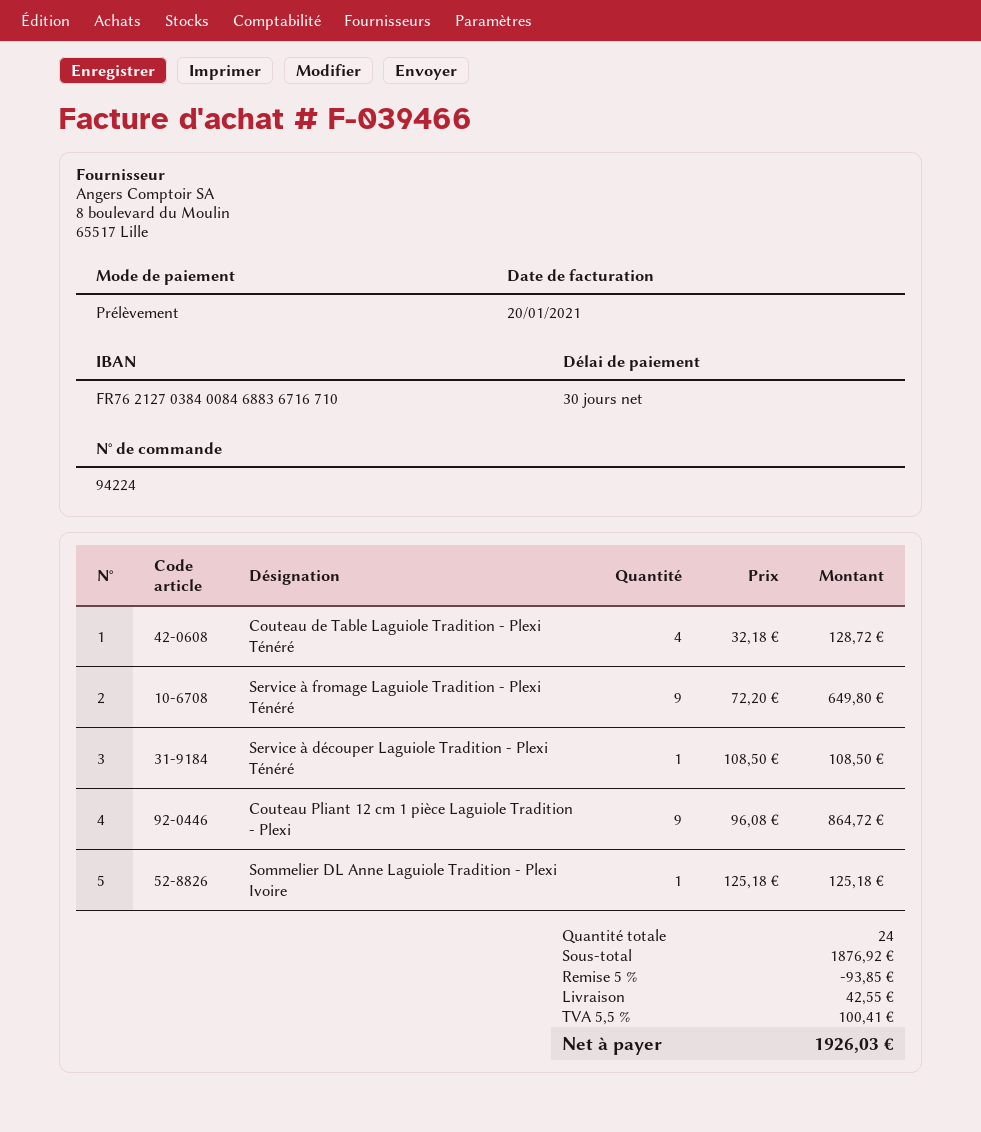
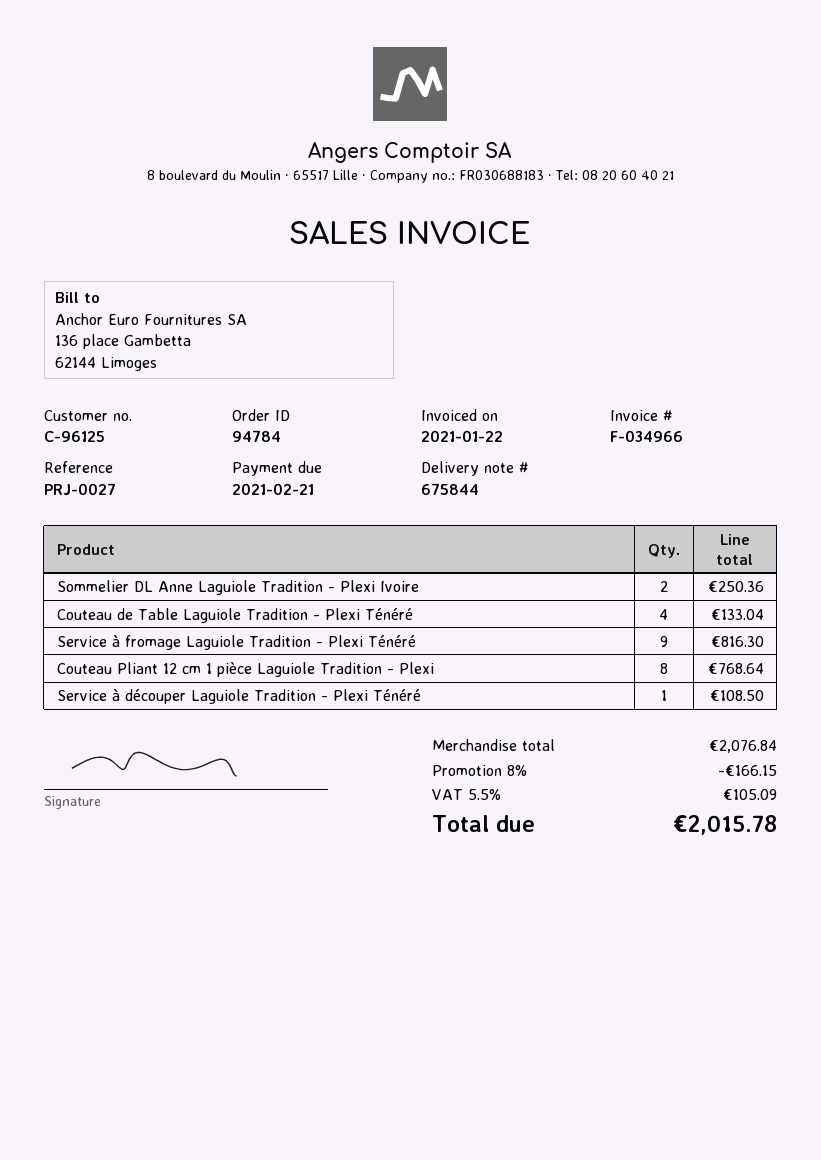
order number: 94224 -> 94784
invoice number: F-039466 -> F-034966
invoice date: 2021-01-20 -> 2021-01-22
Couteau de Table Laguiole Tradition - Plexi Ténéré: 4 for 128.72 -> 4 for 133.04
Service à fromage Laguiole Tradition - Plexi Ténéré: 9 for 649.80 -> 9 for 816.30
Couteau Pliant 12 cm 1 pièce Laguiole Tradition - Plexi: 9 for 864.72 -> 8 for 768.64
Sommelier DL Anne Laguiole Tradition - Plexi Ivoire: 1 for 125.18 -> 2 for 250.36
subtotal: 1876.92 -> 2076.84
discount: 5% = 93.85 -> 8% = 166.15
shipping: 42.55 -> none
tax: 5.5% = 100.41 -> 5.5% = 105.09
total: 1926.03 -> 2015.78

